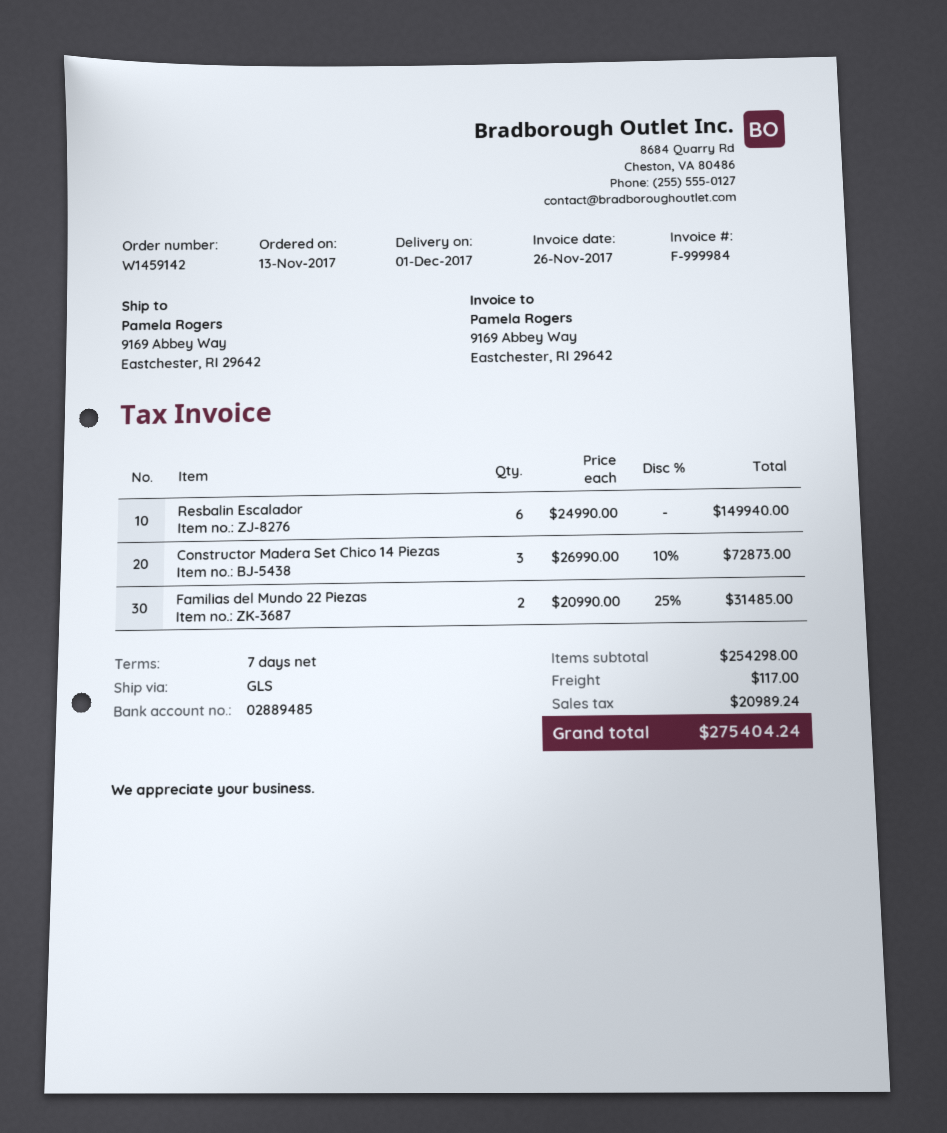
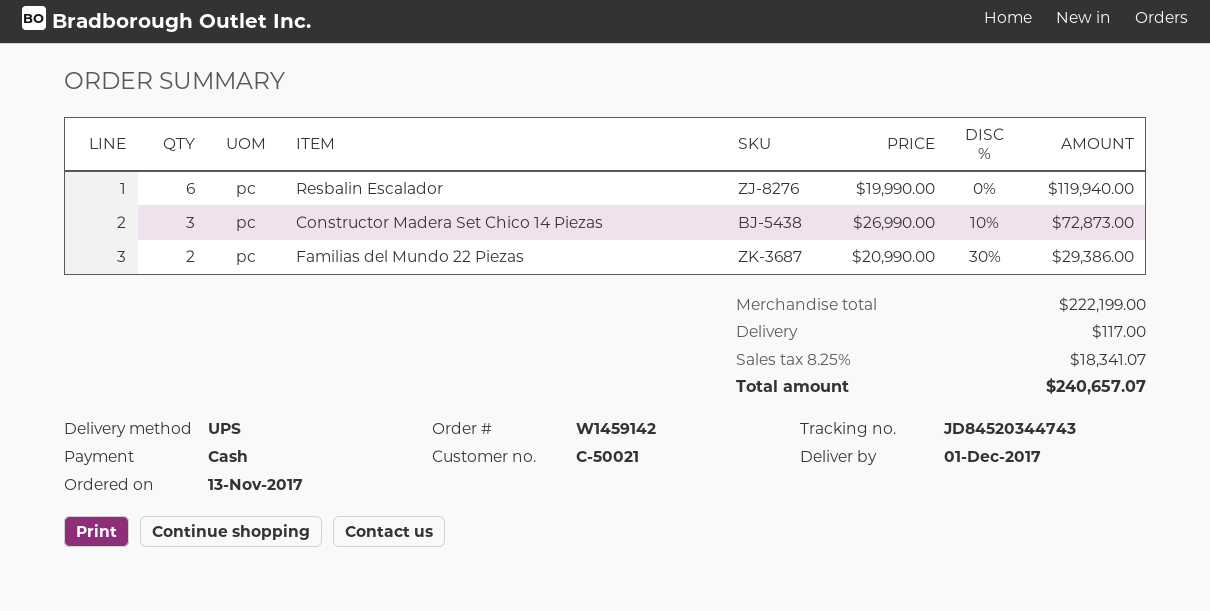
shipping method: GLS -> UPS
Resbalin Escalador: 6 x 24990.00 = 149940.00 -> 6 x 19990.00 = 119940.00
Familias del Mundo 22 Piezas: 2 x 20990.00 - 25% = 31485.00 -> 2 x 20990.00 - 30% = 29386.00
subtotal: 254298.00 -> 222199.00
tax: 20989.24 -> 18341.07
total: 275404.24 -> 240657.07

